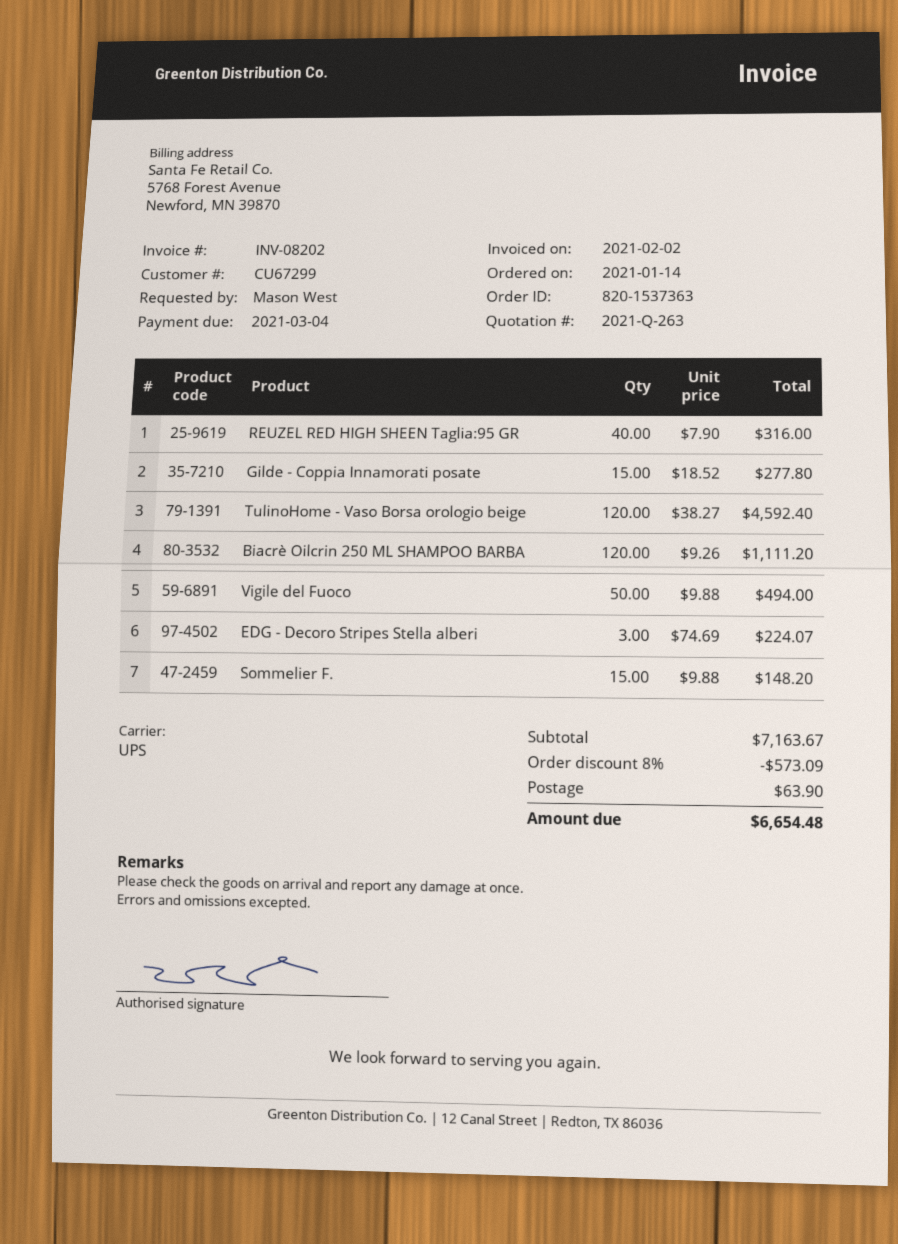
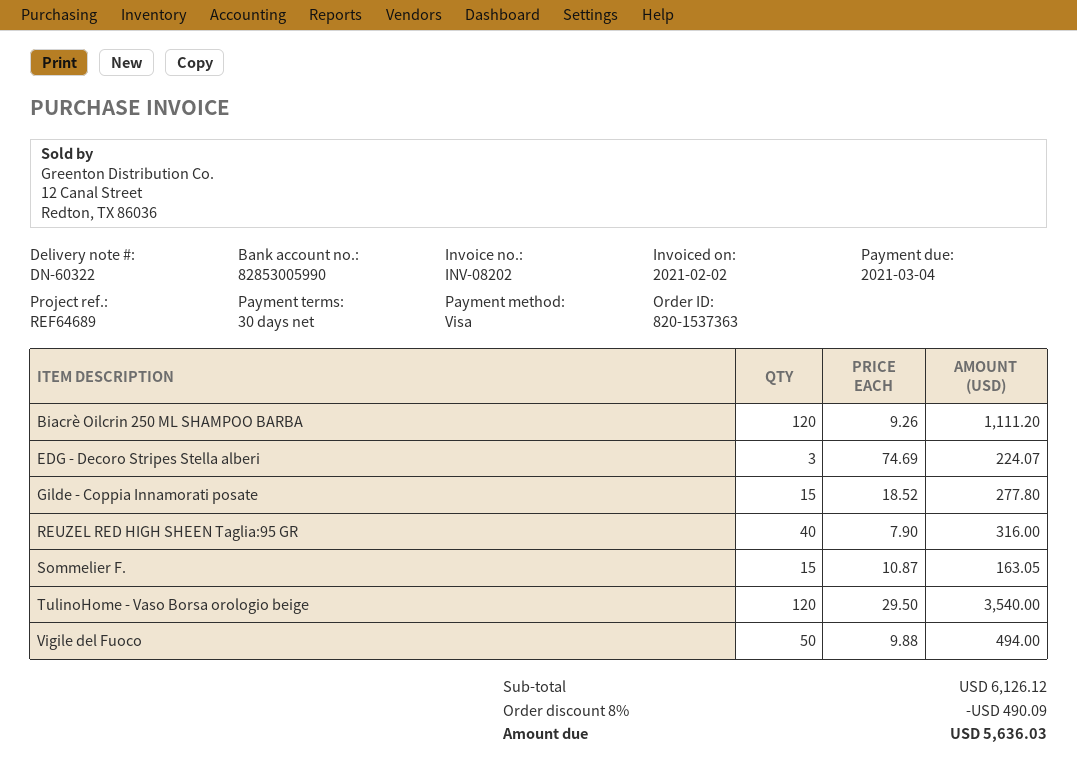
TulinoHome - Vaso Borsa orologio beige: 120 x 38.27 = 4592.40 -> 120 x 29.50 = 3540.00
Sommelier F.: 15 x 9.88 = 148.20 -> 15 x 10.87 = 163.05
subtotal: 7163.67 -> 6126.12
discount: 8% = 573.09 -> 8% = 490.09
shipping: 63.90 -> none
total: 6654.48 -> 5636.03

